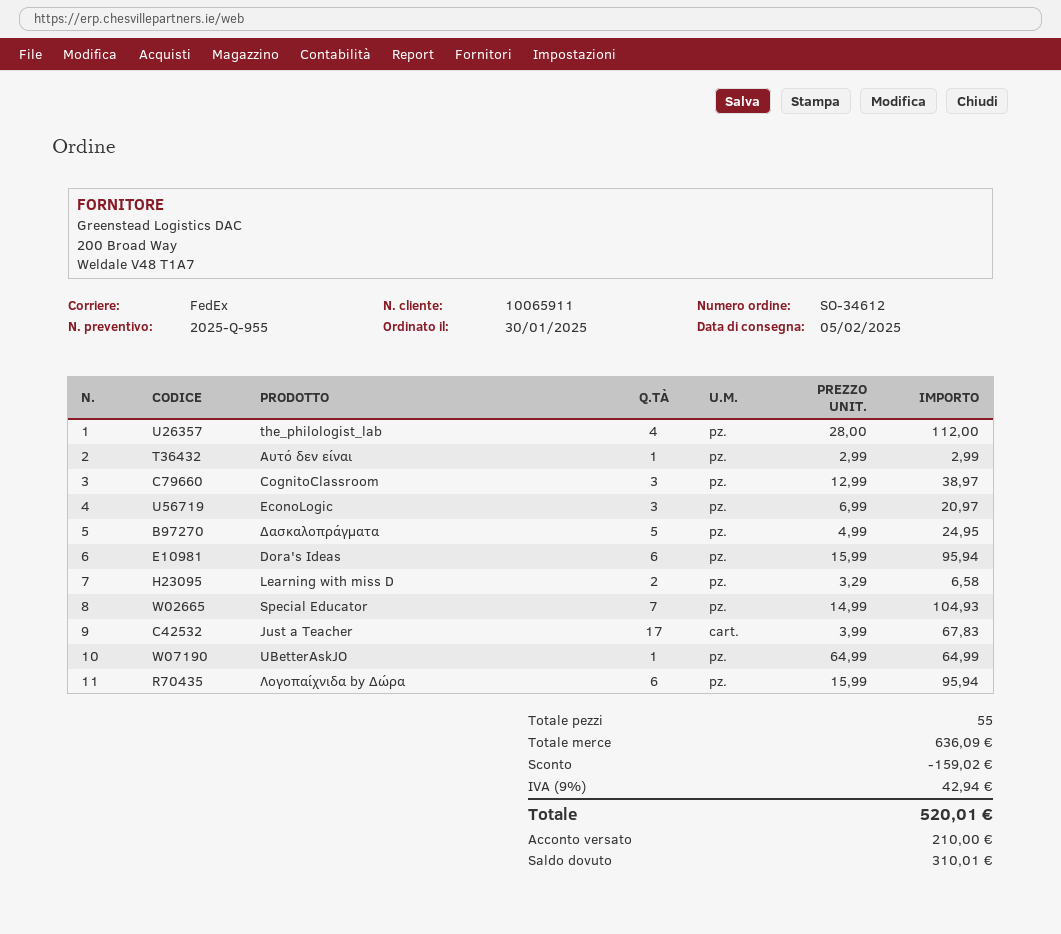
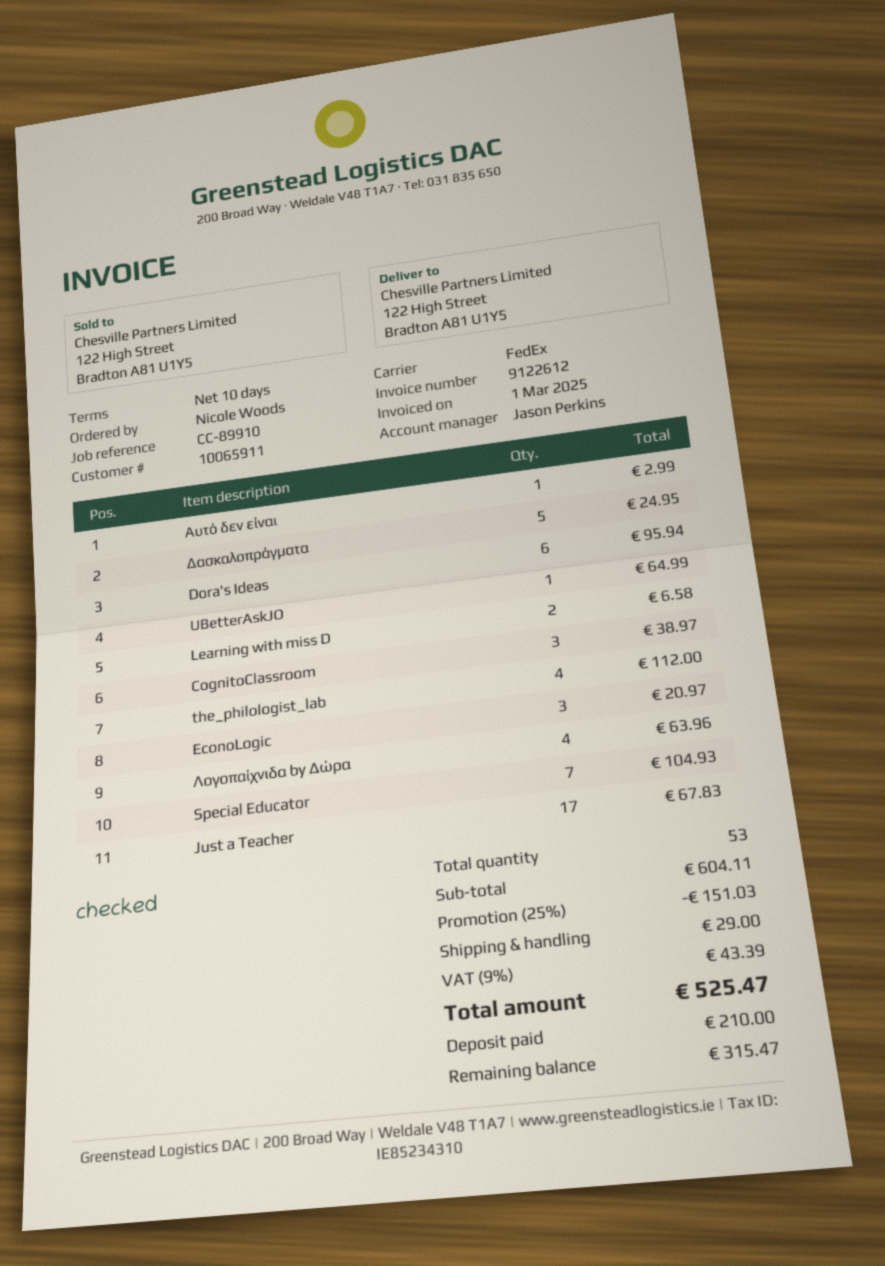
Λογοπαίχνιδα by Δώρα: 6 for 95.94 -> 4 for 63.96
total quantity: 55 -> 53
subtotal: 636.09 -> 604.11
discount: 159.02 -> 151.03
shipping: none -> 29.00
tax: 9% = 42.94 -> 9% = 43.39
total: 520.01 -> 525.47
balance: 310.01 -> 315.47

